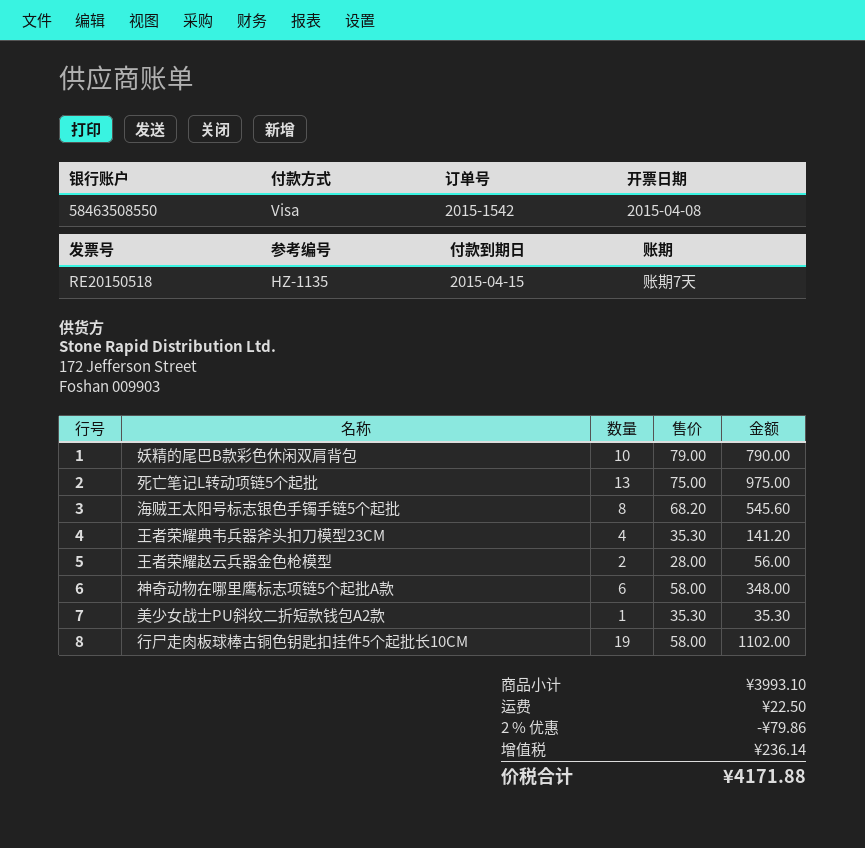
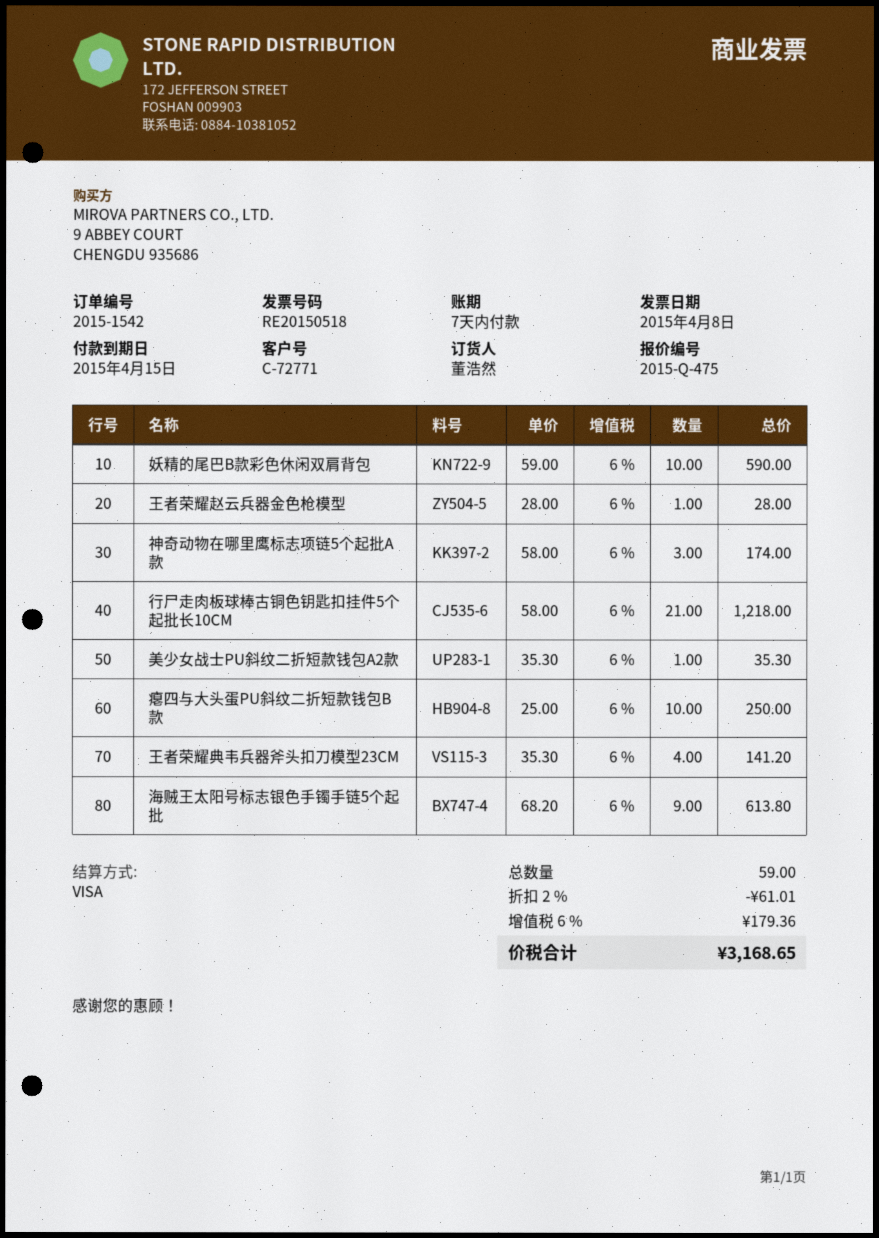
妖精的尾巴B款彩色休闲双肩背包: 10 x 79.00 = 790.00 -> 10 x 59.00 = 590.00
死亡笔记L转动项链5个起批: 13 x 75.00 = 975.00 -> none
海贼王太阳号标志银色手镯手链5个起批: 8 x 68.20 = 545.60 -> 9 x 68.20 = 613.80
王者荣耀赵云兵器金色枪模型: 2 x 28.00 = 56.00 -> 1 x 28.00 = 28.00
神奇动物在哪里鹰标志项链5个起批A款: 6 x 58.00 = 348.00 -> 3 x 58.00 = 174.00
行尸走肉板球棒古铜色钥匙扣挂件5个起批长10CM: 19 x 58.00 = 1102.00 -> 21 x 58.00 = 1218.00
瘪四与大头蛋PU斜纹二折短款钱包B款: none -> 10 x 25.00 = 250.00
discount: 2% = 79.86 -> 2% = 61.01
shipping: 22.50 -> none
tax: 236.14 -> 179.36
total: 4171.88 -> 3168.65

